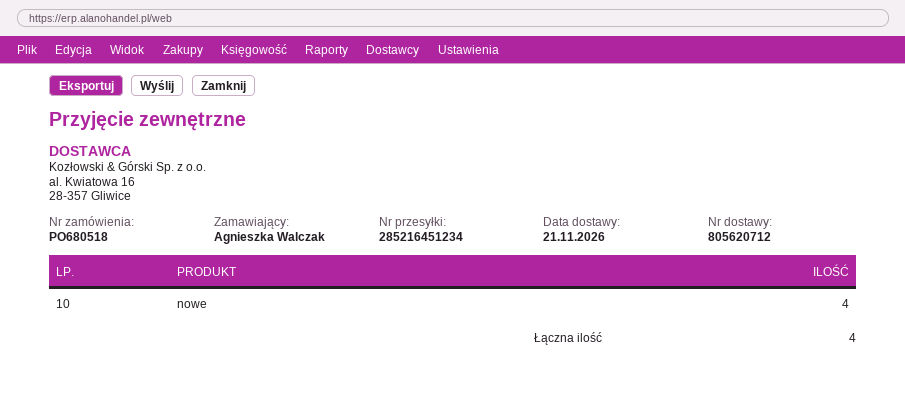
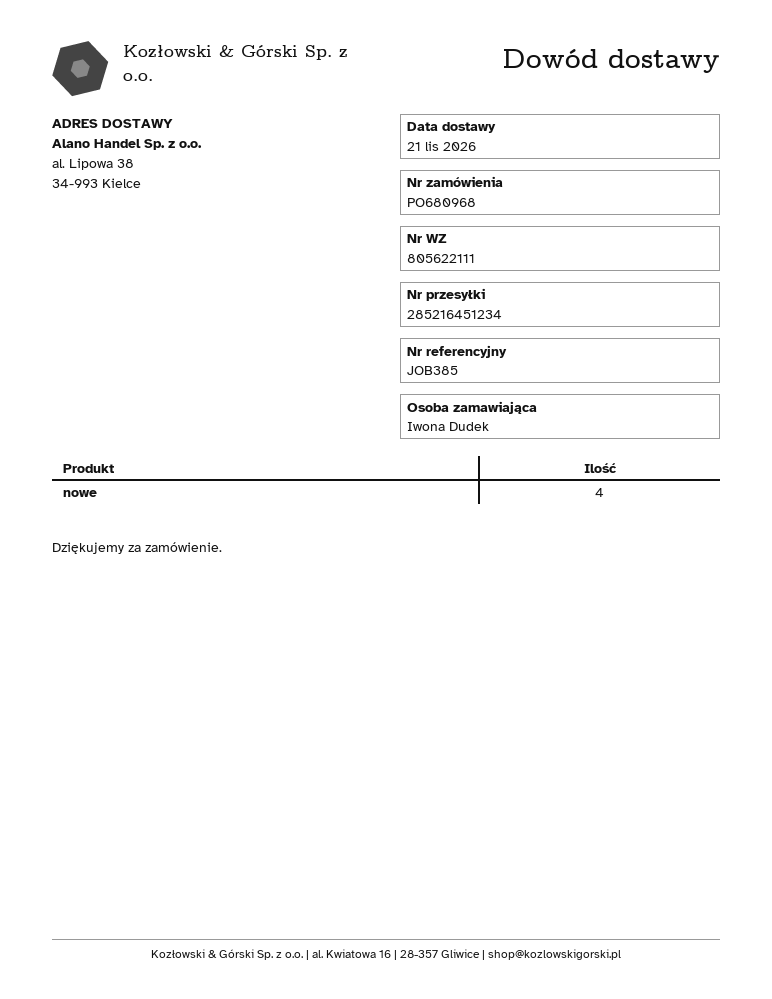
order number: PO680518 -> PO680968
delivery note number: 805620712 -> 805622111
ordered by: Agnieszka Walczak -> Iwona Dudek

